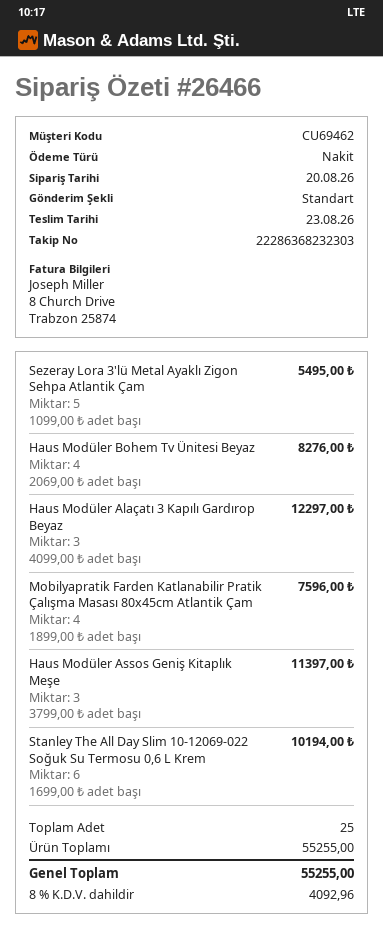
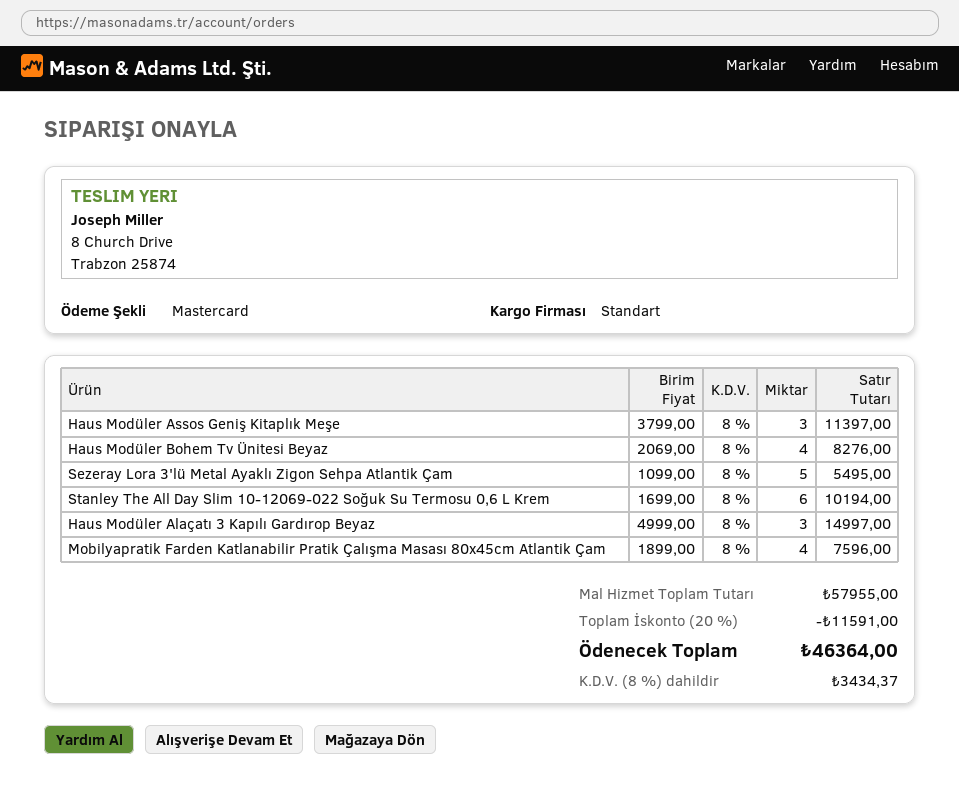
payment method: cash -> Mastercard
Haus Modüler Alaçatı 3 Kapılı Gardırop Beyaz: 3 x 4099.00 = 12297.00 -> 3 x 4999.00 = 14997.00
subtotal: 55255.00 -> 57955.00
discount: none -> 20% = 11591.00
tax: 8% = 4092.96 -> 8% = 3434.37
total: 55255.00 -> 46364.00

